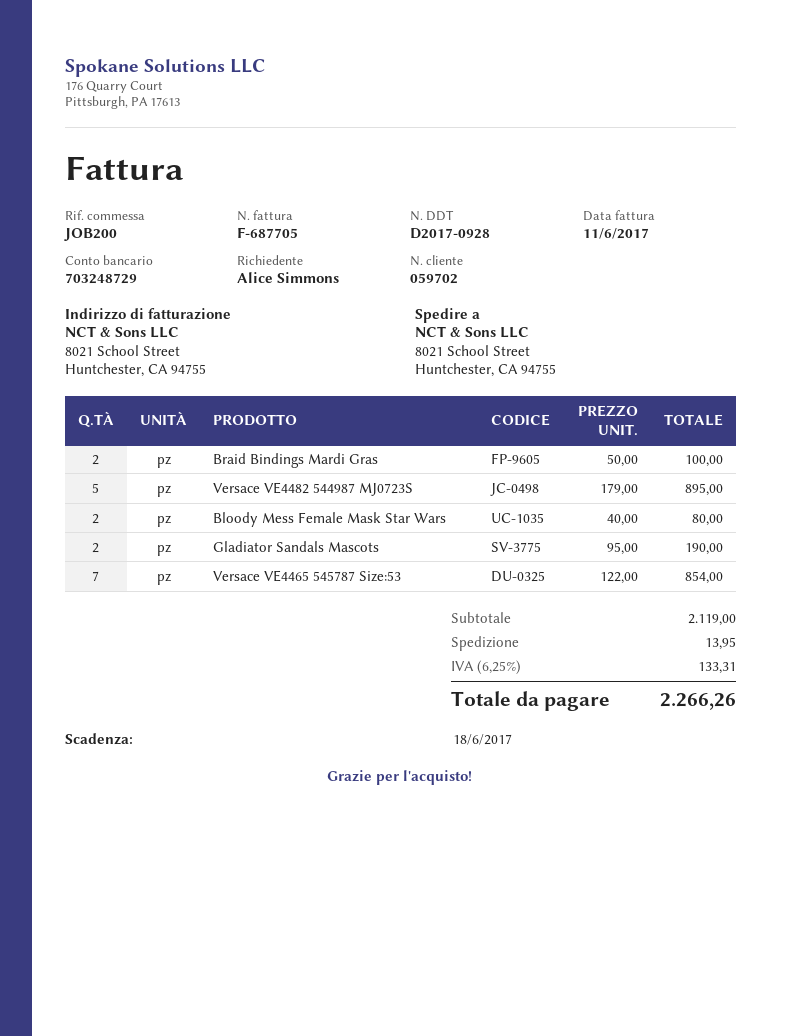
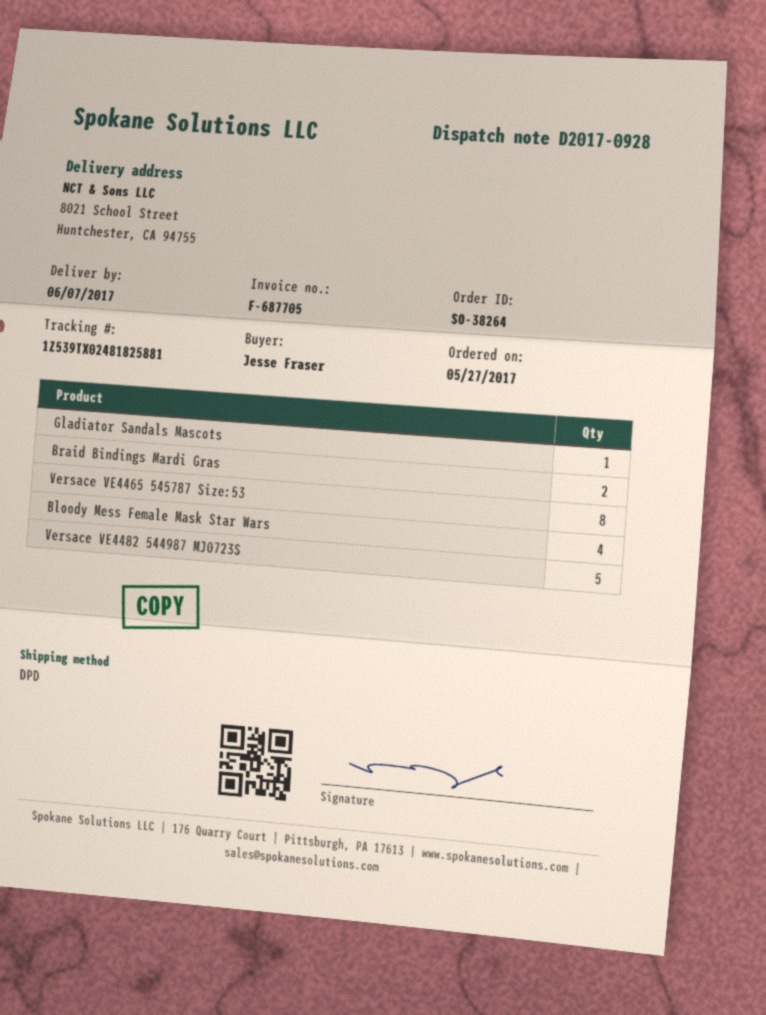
ordered by: Alice Simmons -> Jesse Fraser
Bloody Mess Female Mask Star Wars: 2 -> 4
Gladiator Sandals Mascots: 2 -> 1
Versace VE4465 545787 Size:53: 7 -> 8

